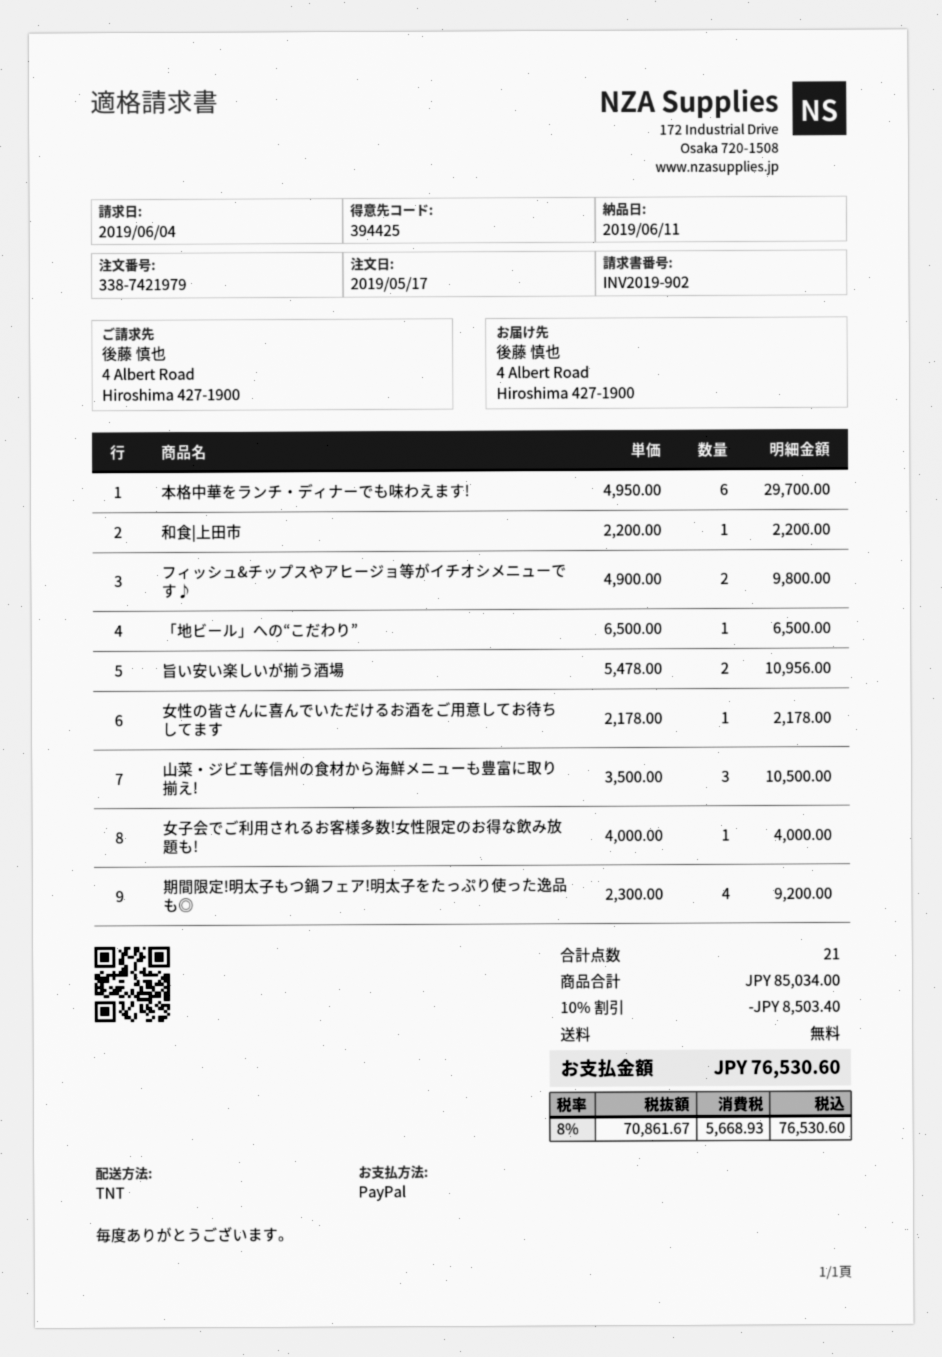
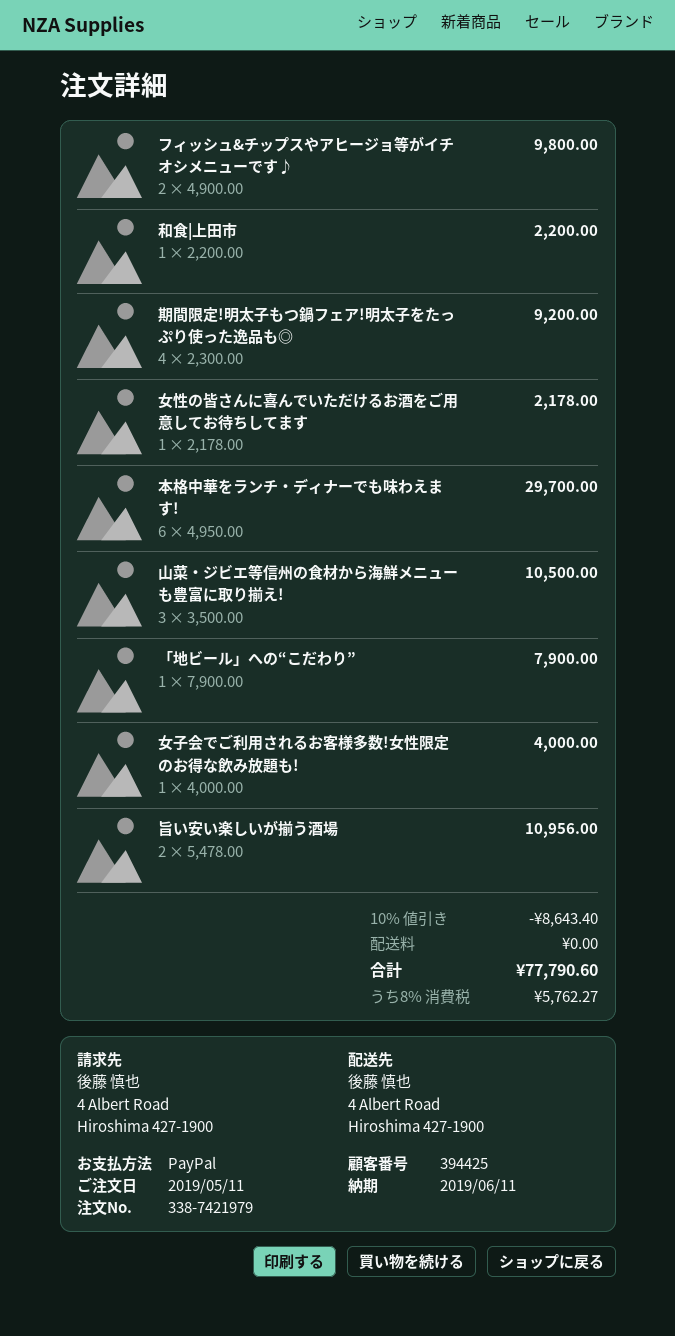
order date: 2019-05-17 -> 2019-05-11
「地ビール」への“こだわり”: 1 x 6500.00 = 6500.00 -> 1 x 7900.00 = 7900.00
discount: 10% = 8503.40 -> 10% = 8643.40
tax: 8% = 5668.93 -> 8% = 5762.27
total: 76530.60 -> 77790.60

